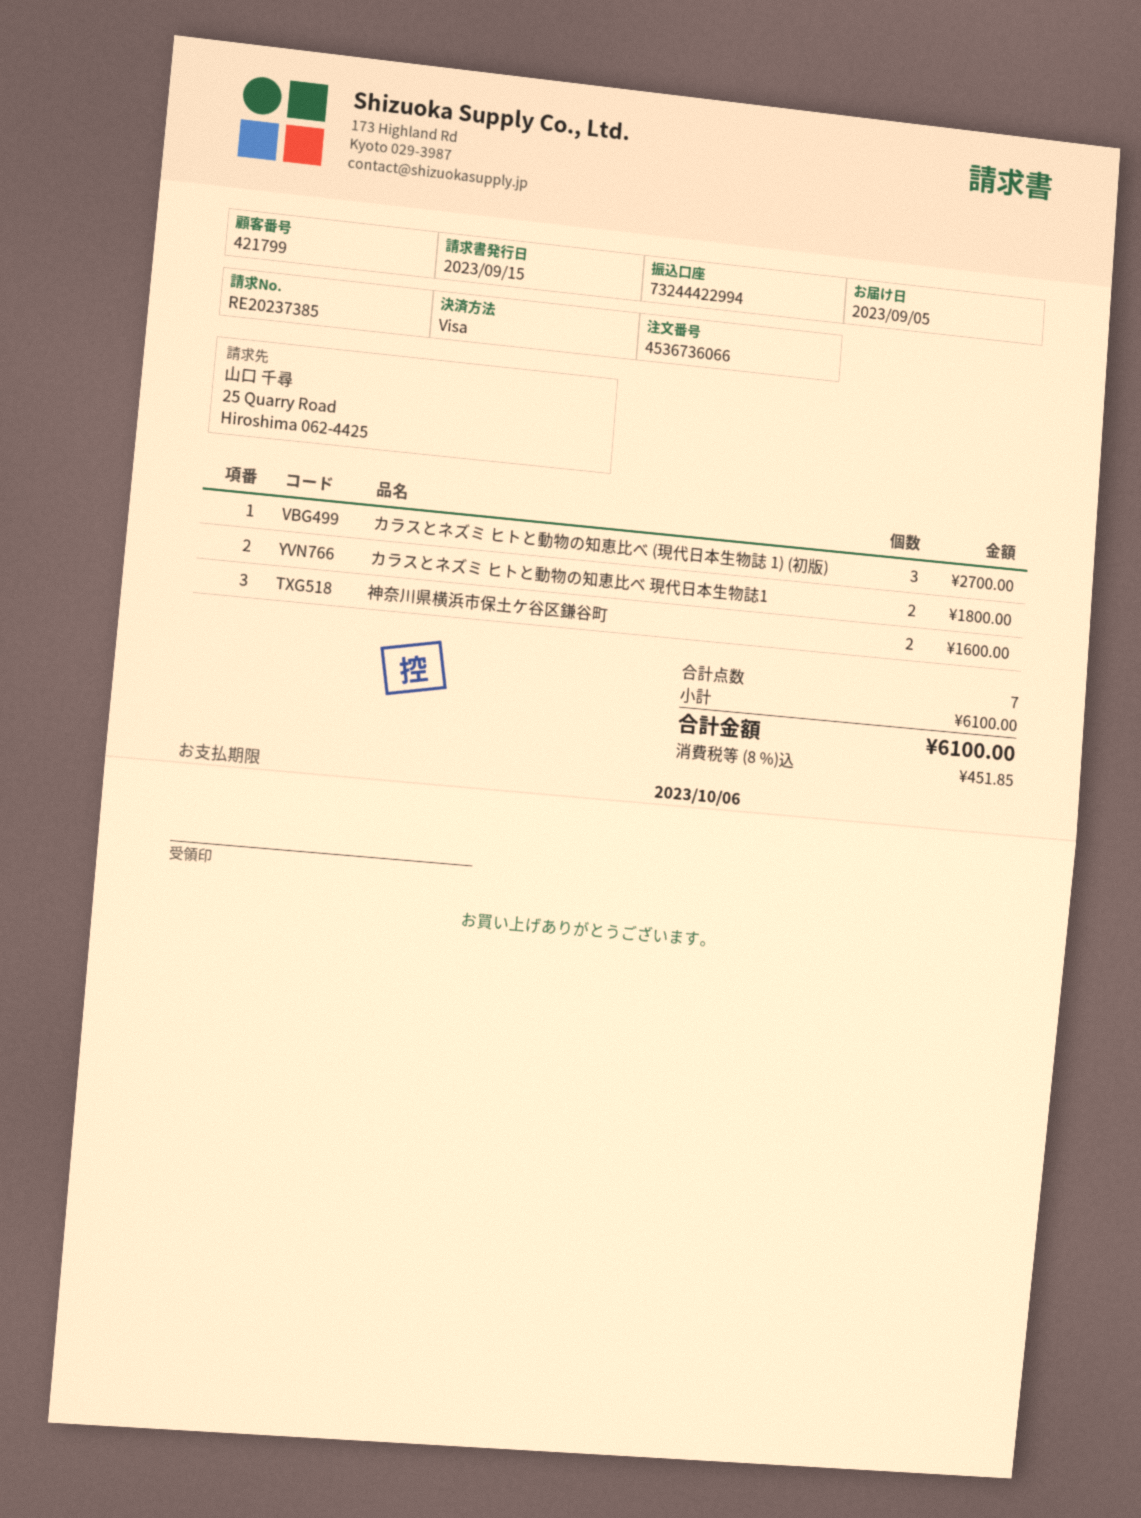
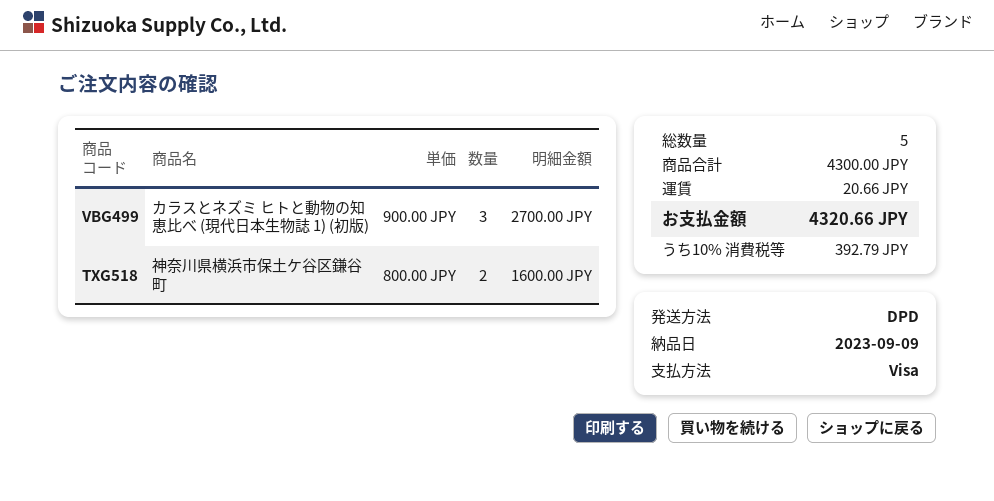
delivery date: 2023-09-05 -> 2023-09-09
カラスとネズミ ヒトと動物の知恵比べ 現代日本生物誌1: 2 for 1800.00 -> none
total quantity: 7 -> 5
subtotal: 6100.00 -> 4300.00
shipping: none -> 20.66
tax: 8% = 451.85 -> 10% = 392.79
total: 6100.00 -> 4320.66

